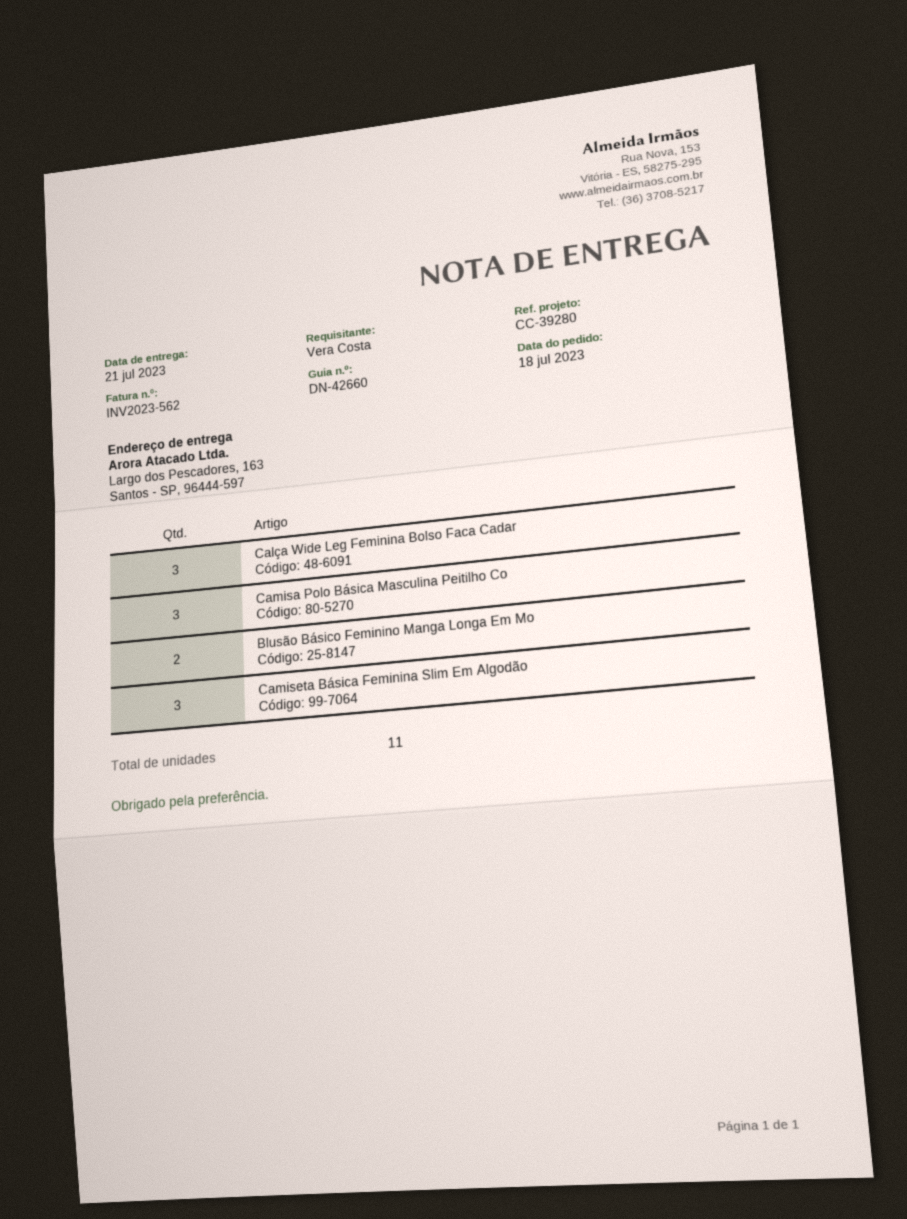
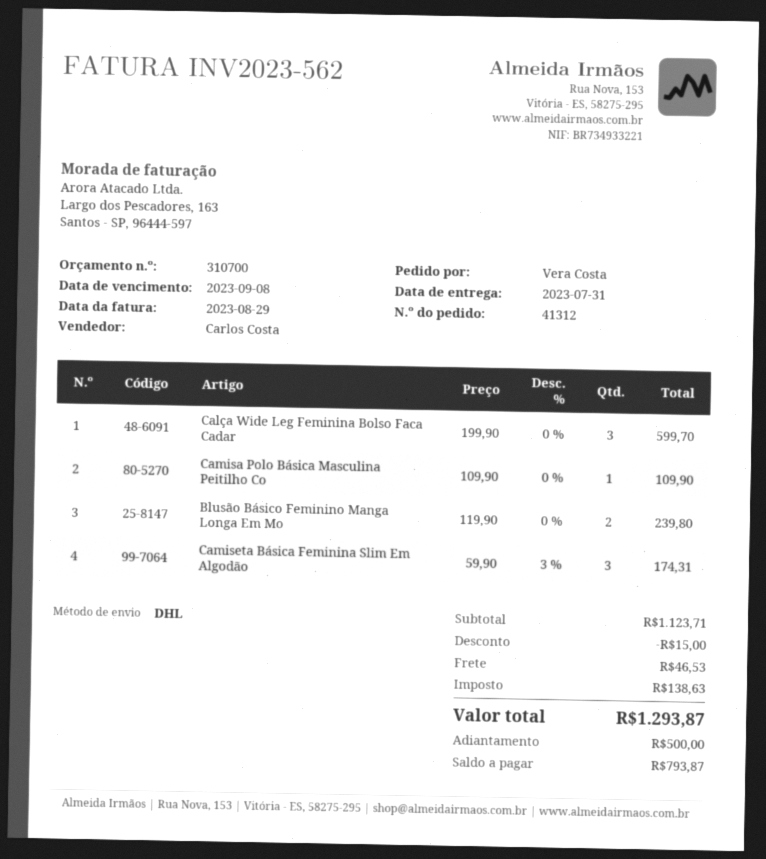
delivery date: 2023-07-21 -> 2023-07-31
Camisa Polo Básica Masculina Peitilho Co: 3 -> 1

